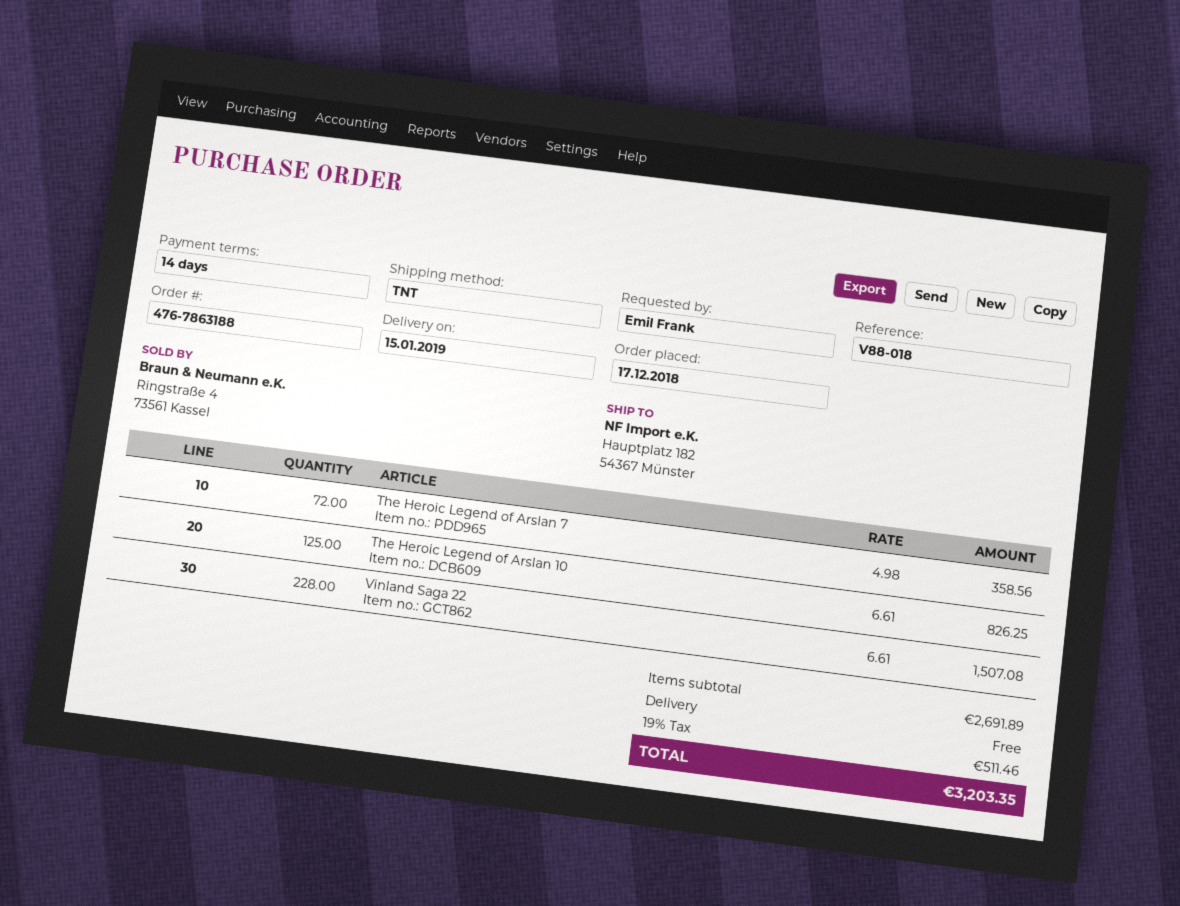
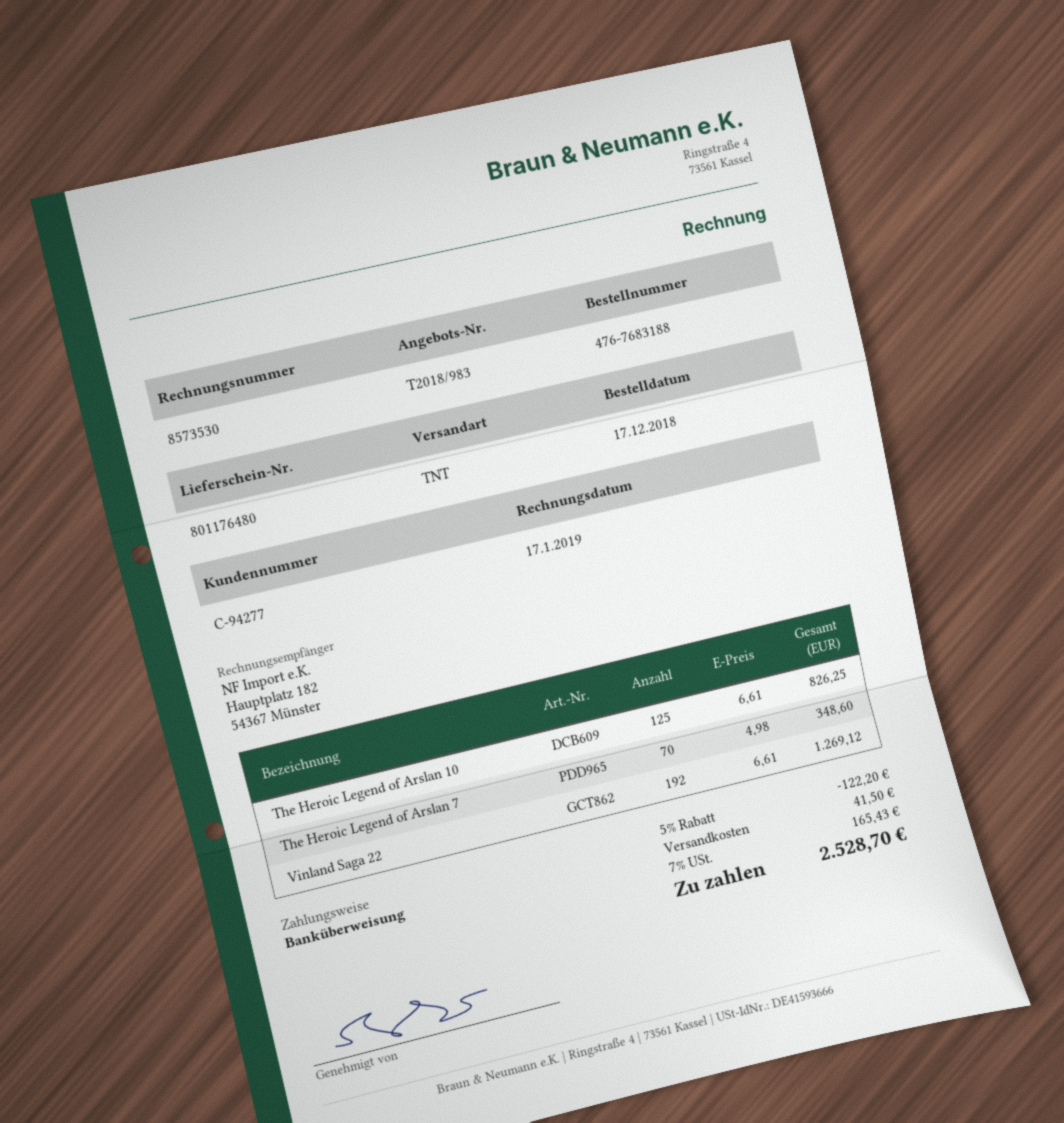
order number: 476-7863188 -> 476-7683188
The Heroic Legend of Arslan 7: 72 x 4.98 = 358.56 -> 70 x 4.98 = 348.60
Vinland Saga 22: 228 x 6.61 = 1507.08 -> 192 x 6.61 = 1269.12
discount: none -> 5% = 122.20
shipping: 0.00 -> 41.50
tax: 19% = 511.46 -> 7% = 165.43
total: 3203.35 -> 2528.70

